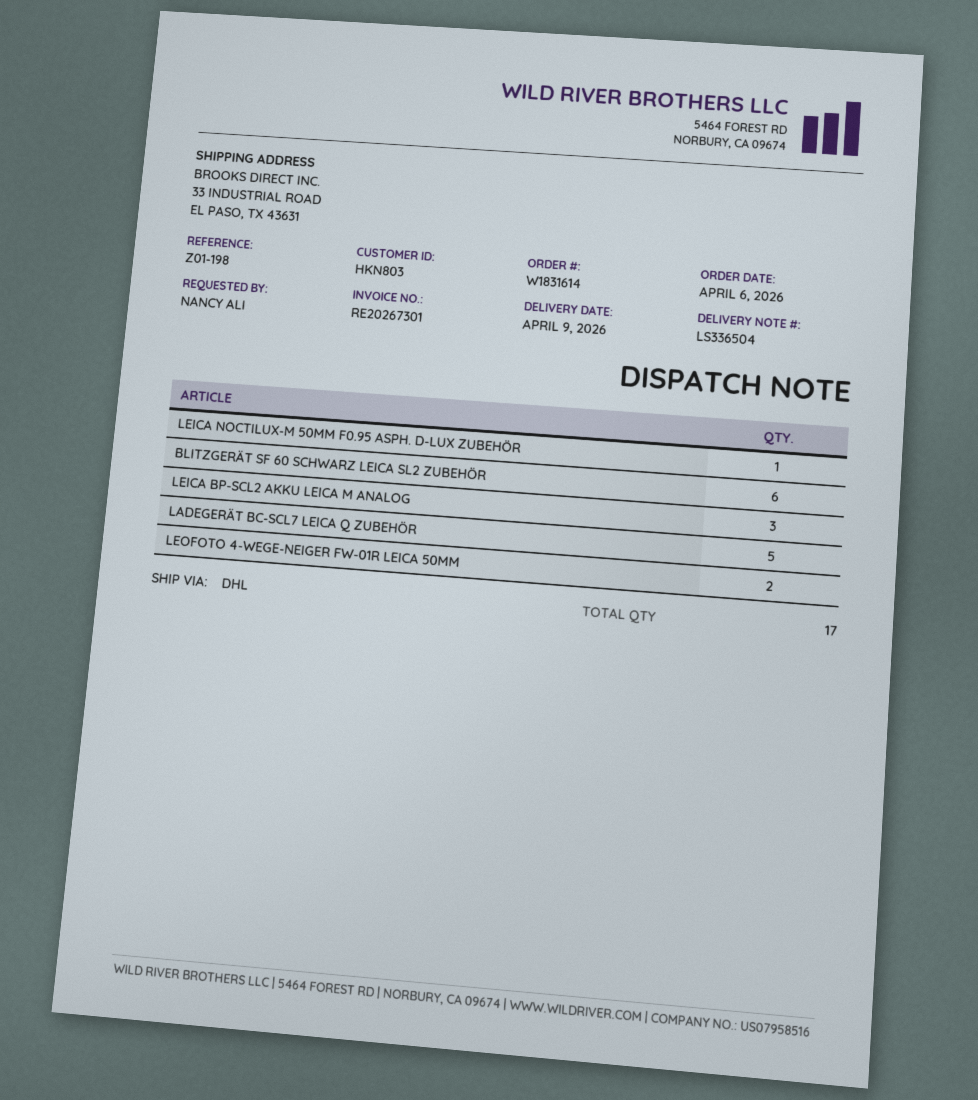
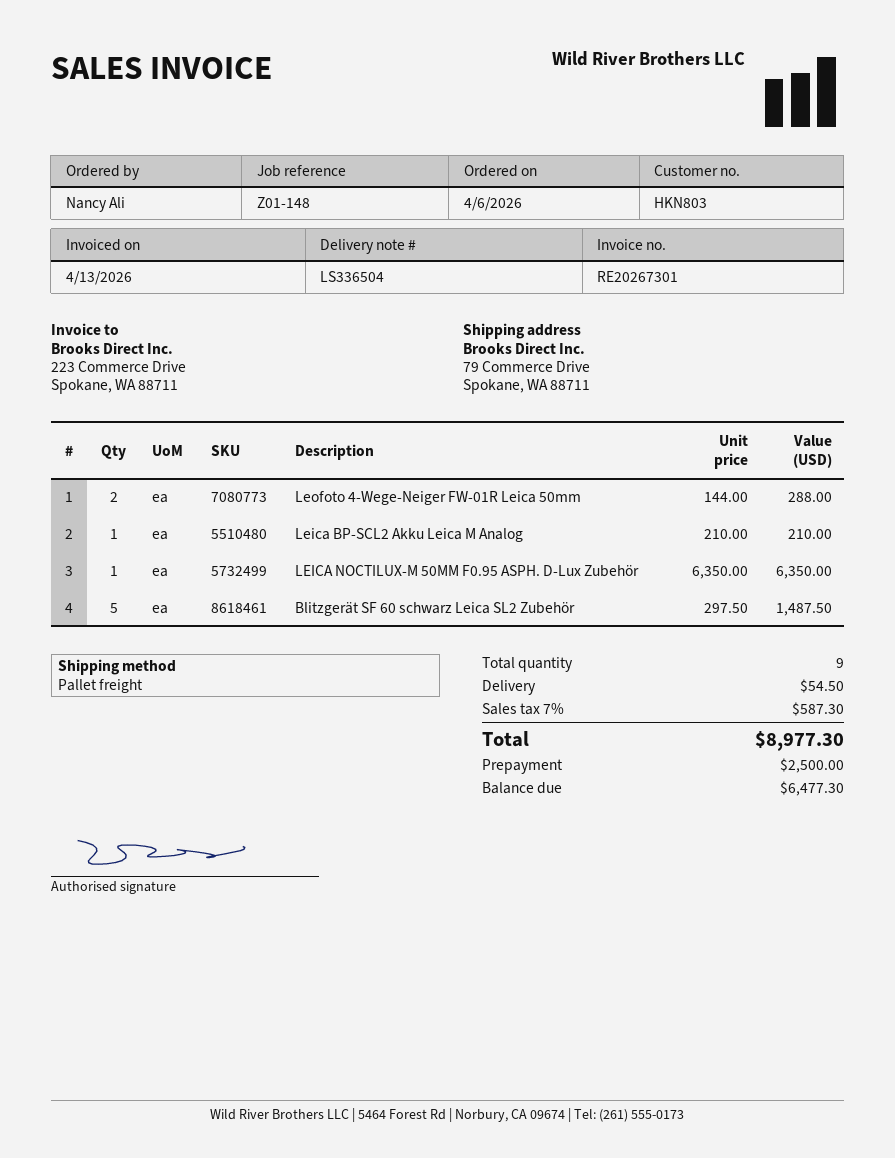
reference: Z01-198 -> Z01-148
shipping method: DHL -> pallet freight
ship to: 33 INDUSTRIAL ROAD, EL PASO, TX 43631 -> 79 Commerce Drive, Spokane, WA 88711
BLITZGERÄT SF 60 SCHWARZ LEICA SL2 ZUBEHÖR: 6 -> 5
LEICA BP-SCL2 AKKU LEICA M ANALOG: 3 -> 1
LADEGERÄT BC-SCL7 LEICA Q ZUBEHÖR: 5 -> none
total quantity: 17 -> 9

